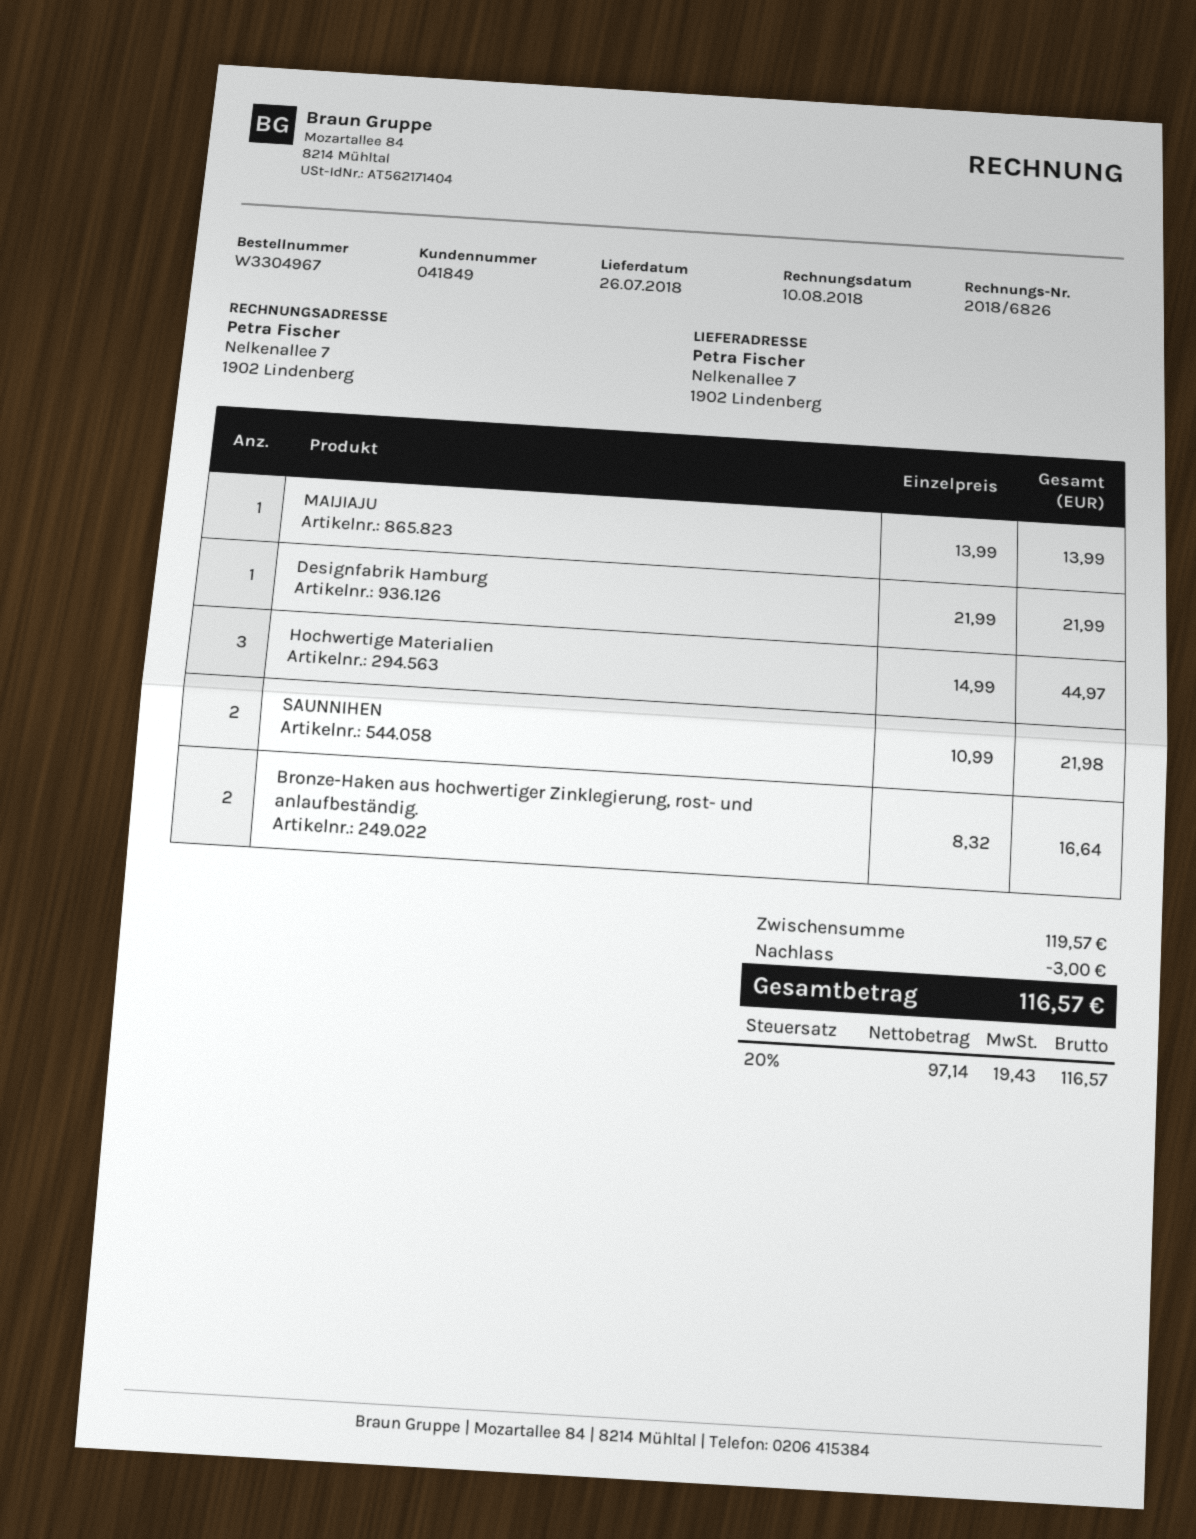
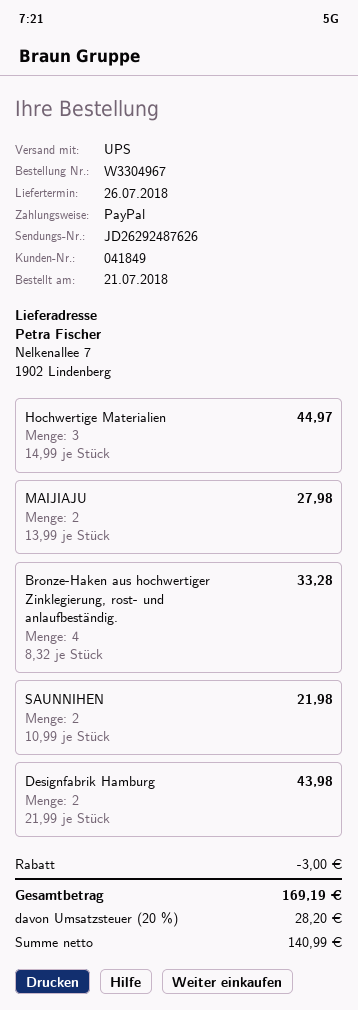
MAIJIAJU: 1 x 13.99 = 13.99 -> 2 x 13.99 = 27.98
Designfabrik Hamburg: 1 x 21.99 = 21.99 -> 2 x 21.99 = 43.98
Bronze-Haken aus hochwertiger Zinklegierung, rost- und anlaufbeständig.: 2 x 8.32 = 16.64 -> 4 x 8.32 = 33.28
net: 97.14 -> 140.99
tax: 20% = 19.43 -> 20% = 28.20
total: 116.57 -> 169.19

